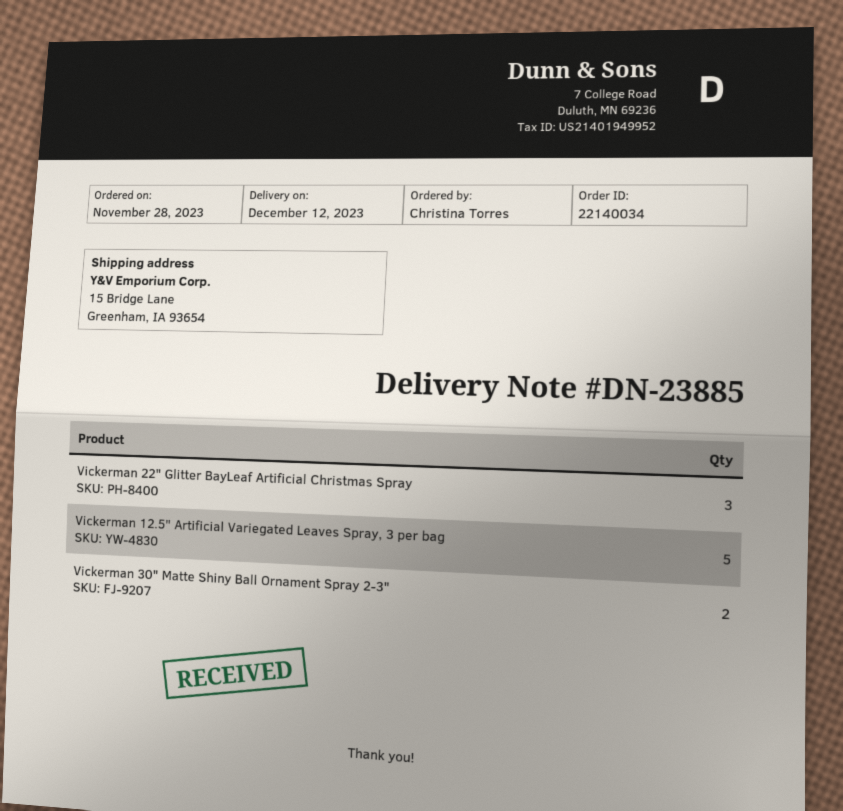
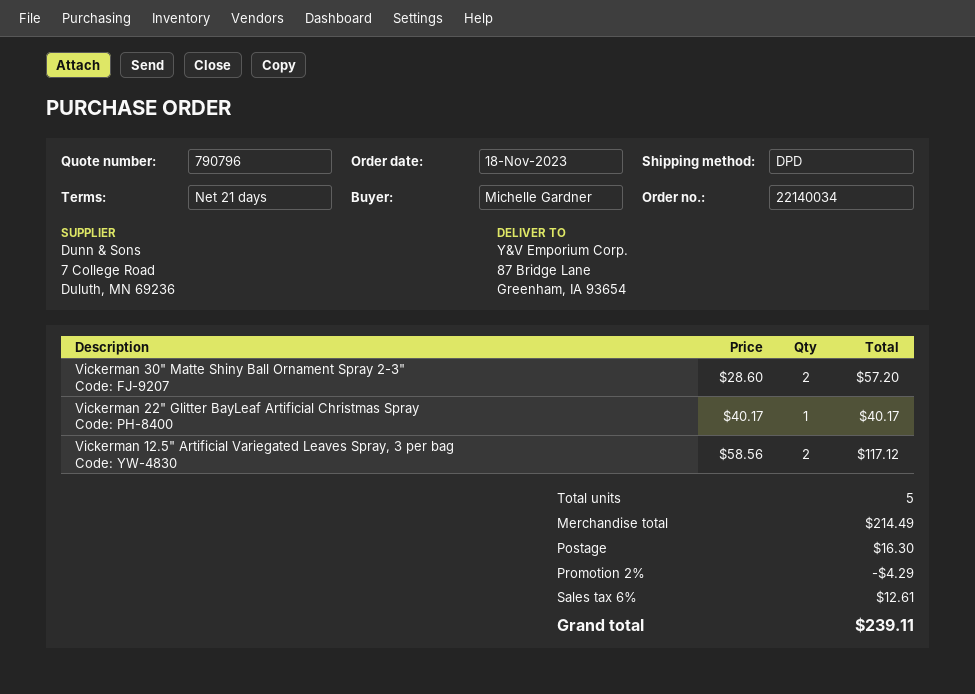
order date: 2023-11-28 -> 2023-11-18
ordered by: Christina Torres -> Michelle Gardner
ship to: 15 Bridge Lane, Greenham, IA 93654 -> 87 Bridge Lane, Greenham, IA 93654
Vickerman 22" Glitter BayLeaf Artificial Christmas Spray: 3 -> 1
Vickerman 12.5" Artificial Variegated Leaves Spray, 3 per bag: 5 -> 2

